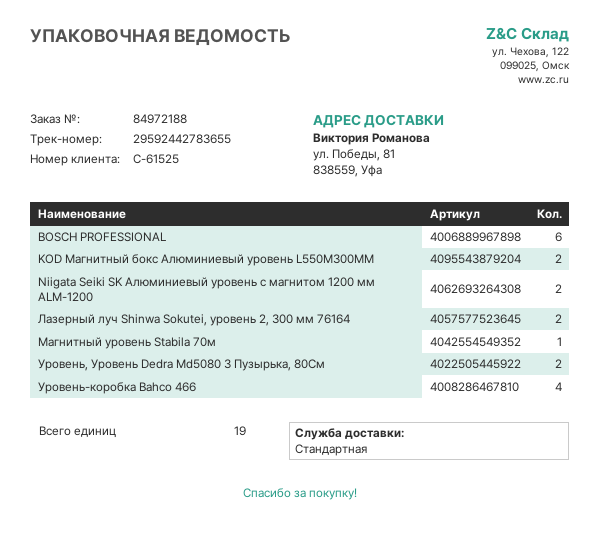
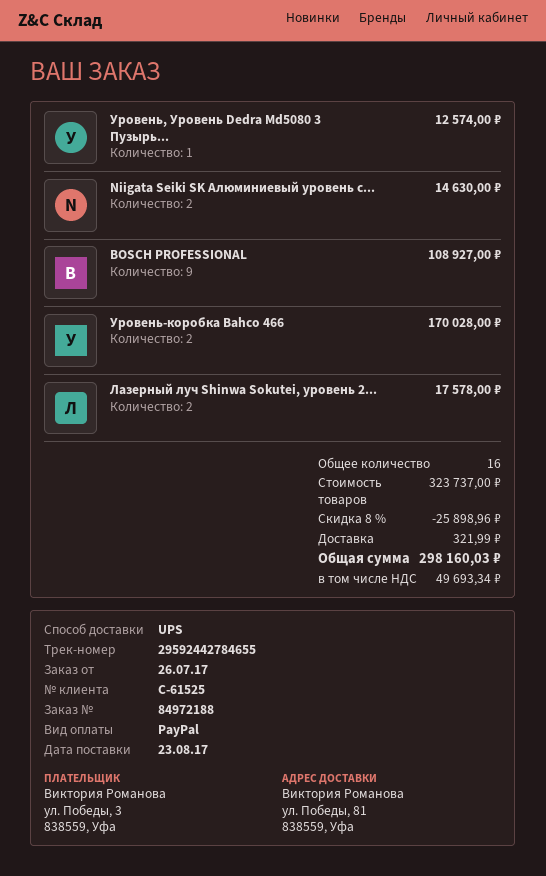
shipping method: standard -> UPS
tracking number: 29592442783655 -> 29592442784655
BOSCH PROFESSIONAL: 6 -> 9
KOD Магнитный бокс Алюминиевый уровень L550M300MM: 2 -> none
Магнитный уровень Stabila 70м: 1 -> none
Уровень, Уровень Dedra Md5080 3 Пузырька, 80См: 2 -> 1
Уровень-коробка Bahco 466: 4 -> 2
total quantity: 19 -> 16

